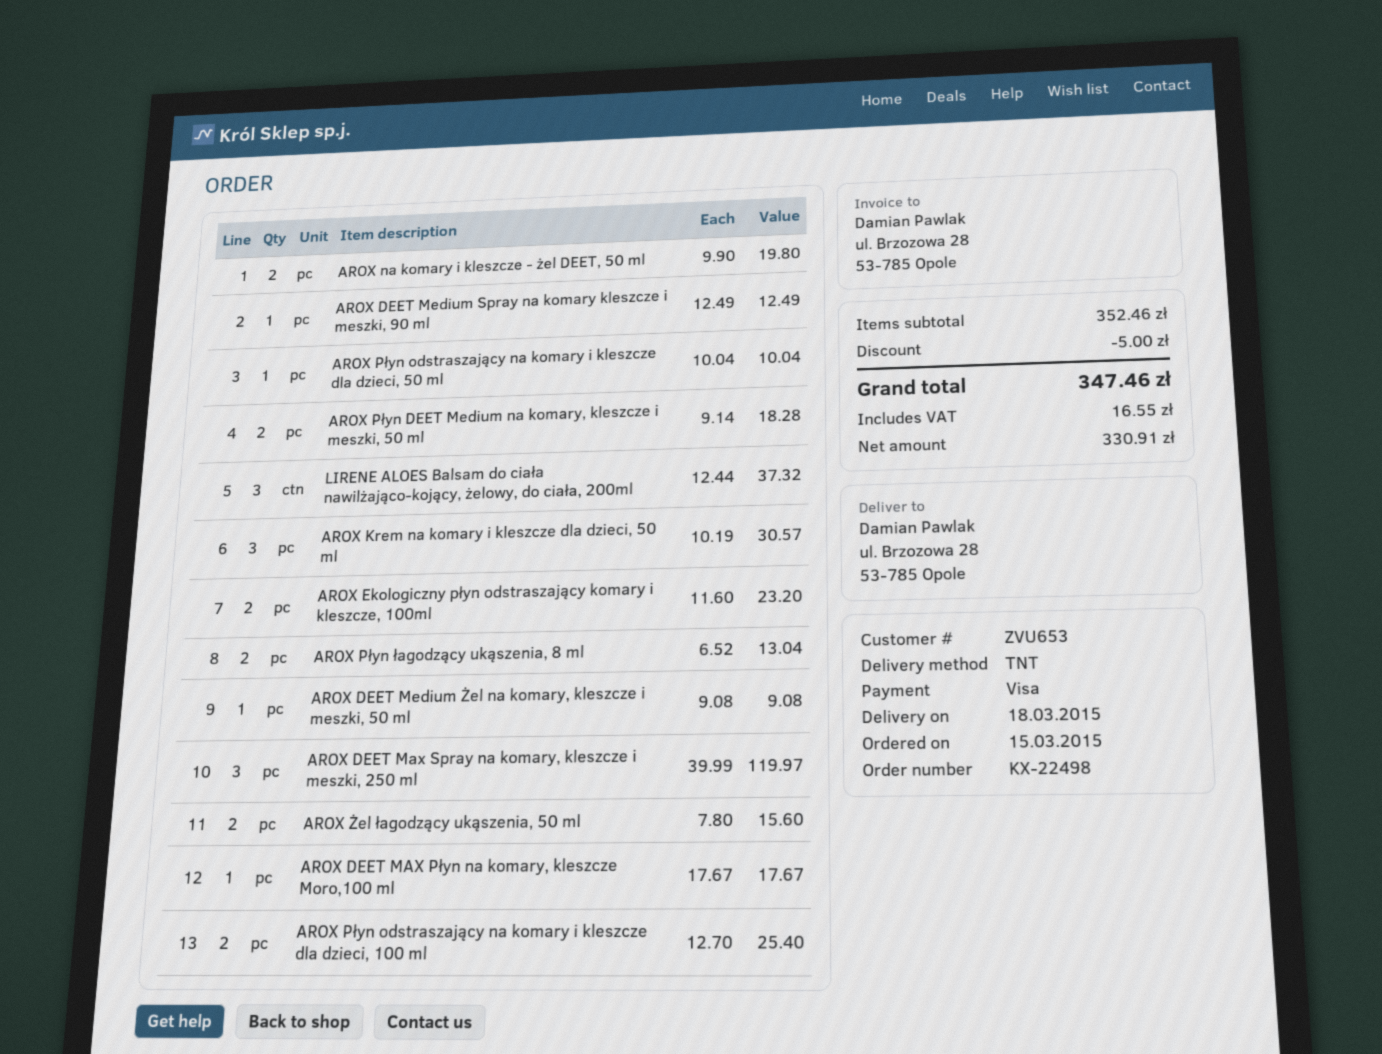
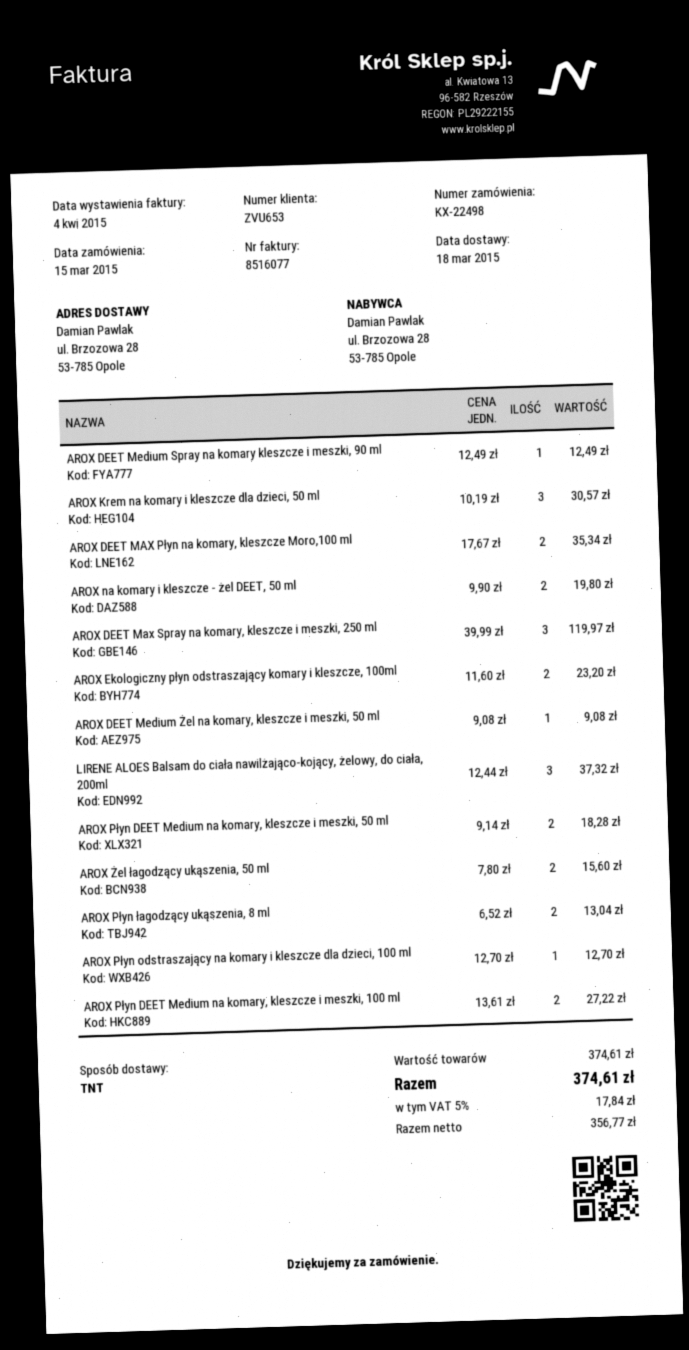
AROX Płyn odstraszający na komary i kleszcze dla dzieci, 50 ml: 1 x 10.04 = 10.04 -> none
AROX DEET MAX Płyn na komary, kleszcze Moro,100 ml: 1 x 17.67 = 17.67 -> 2 x 17.67 = 35.34
AROX Płyn odstraszający na komary i kleszcze dla dzieci, 100 ml: 2 x 12.70 = 25.40 -> 1 x 12.70 = 12.70
AROX Płyn DEET Medium na komary, kleszcze i meszki, 100 ml: none -> 2 x 13.61 = 27.22
subtotal: 352.46 -> 374.61
discount: 5.00 -> none
net: 330.91 -> 356.77
tax: 16.55 -> 17.84
total: 347.46 -> 374.61

